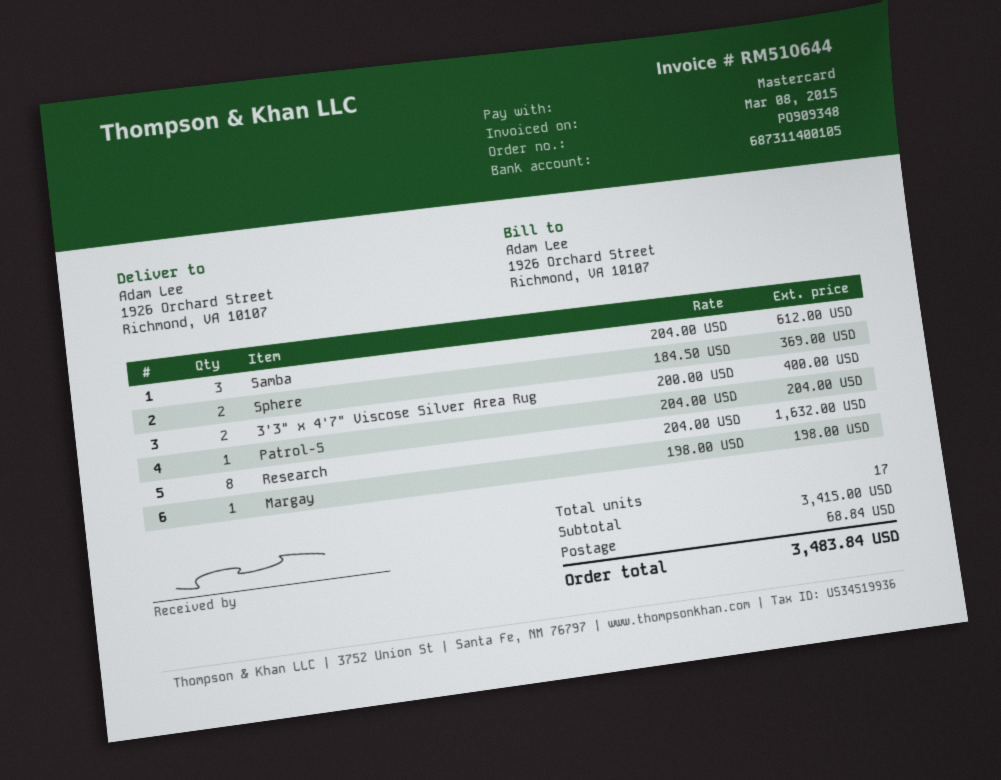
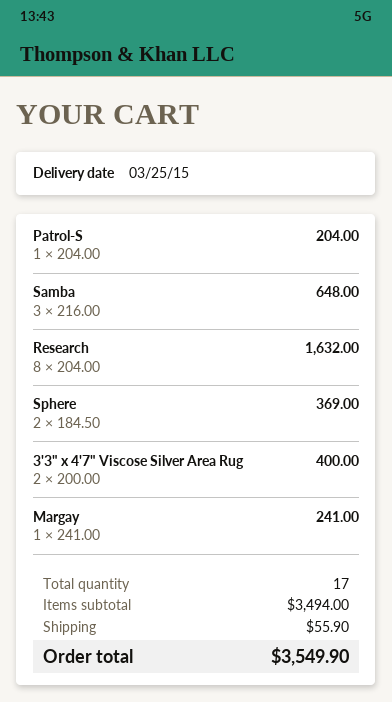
Samba: 3 x 204.00 = 612.00 -> 3 x 216.00 = 648.00
Margay: 1 x 198.00 = 198.00 -> 1 x 241.00 = 241.00
subtotal: 3415.00 -> 3494.00
shipping: 68.84 -> 55.90
total: 3483.84 -> 3549.90

